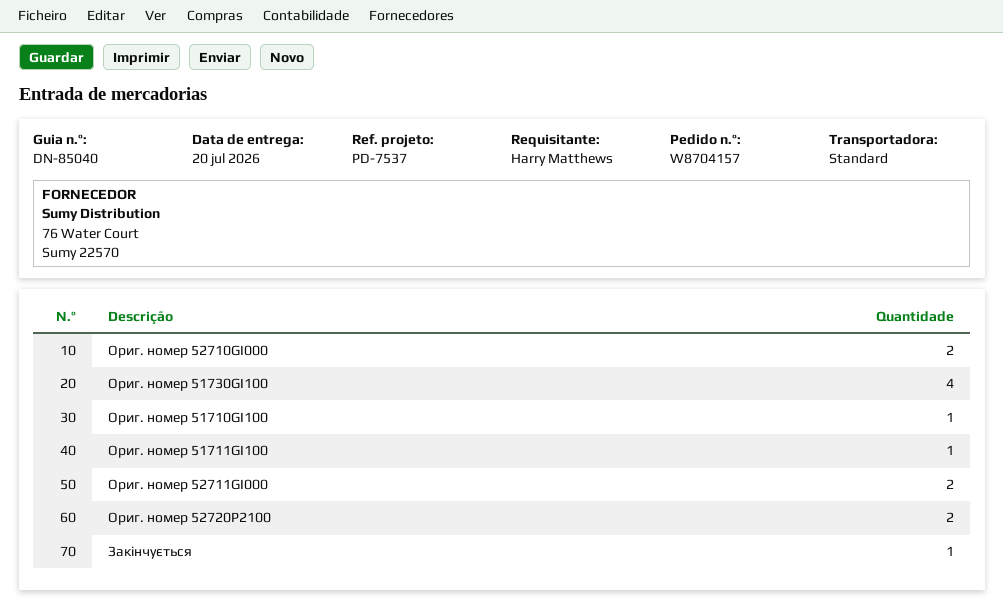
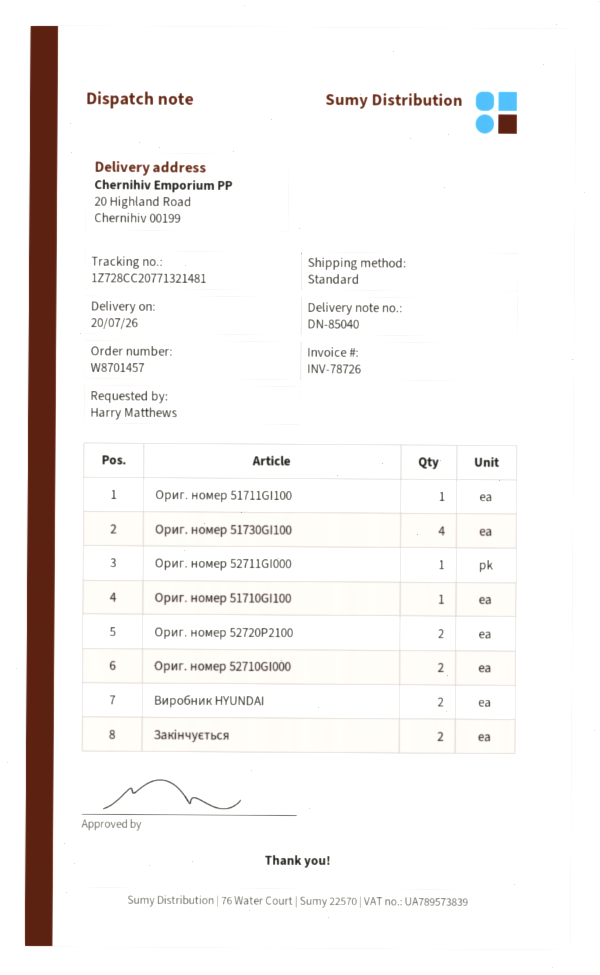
order number: W8704157 -> W8701457
Ориг. номер 52711GI000: 2 -> 1
Закінчується: 1 -> 2
Виробник HYUNDAI: none -> 2

